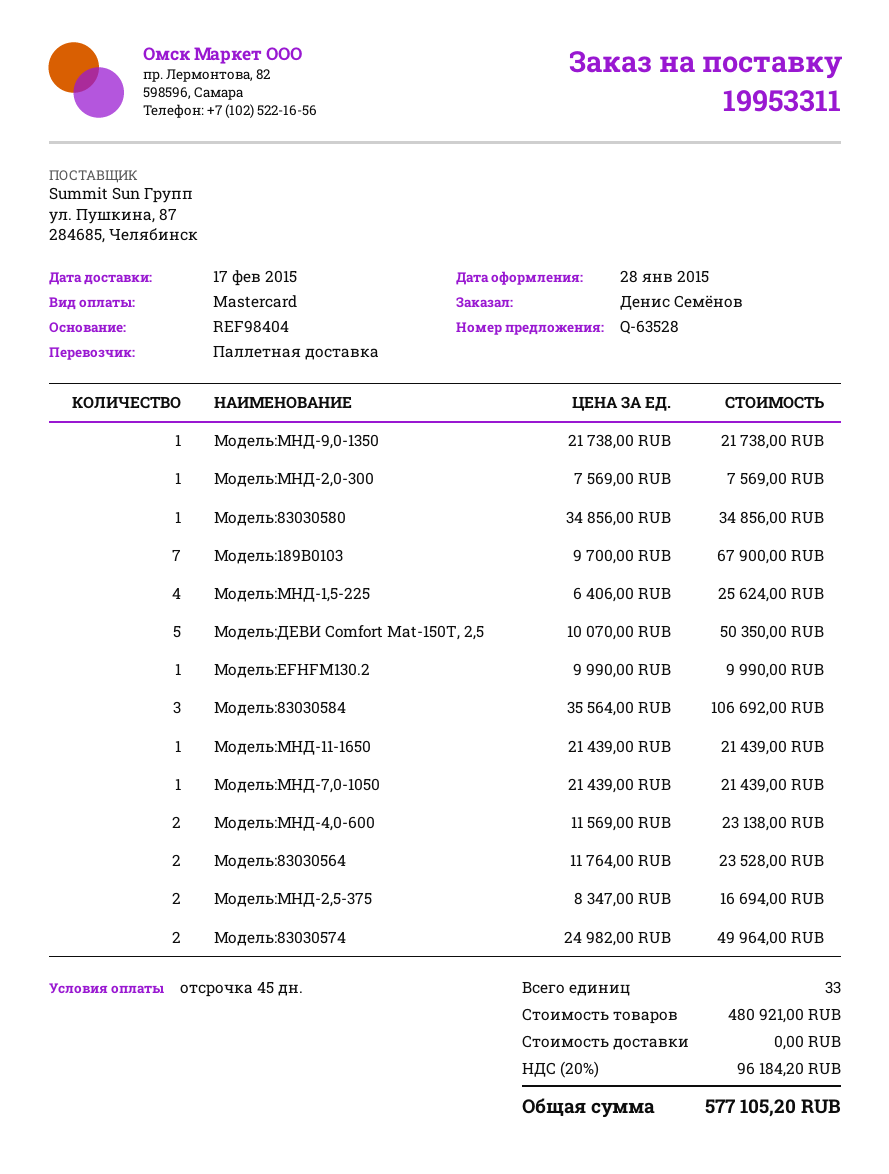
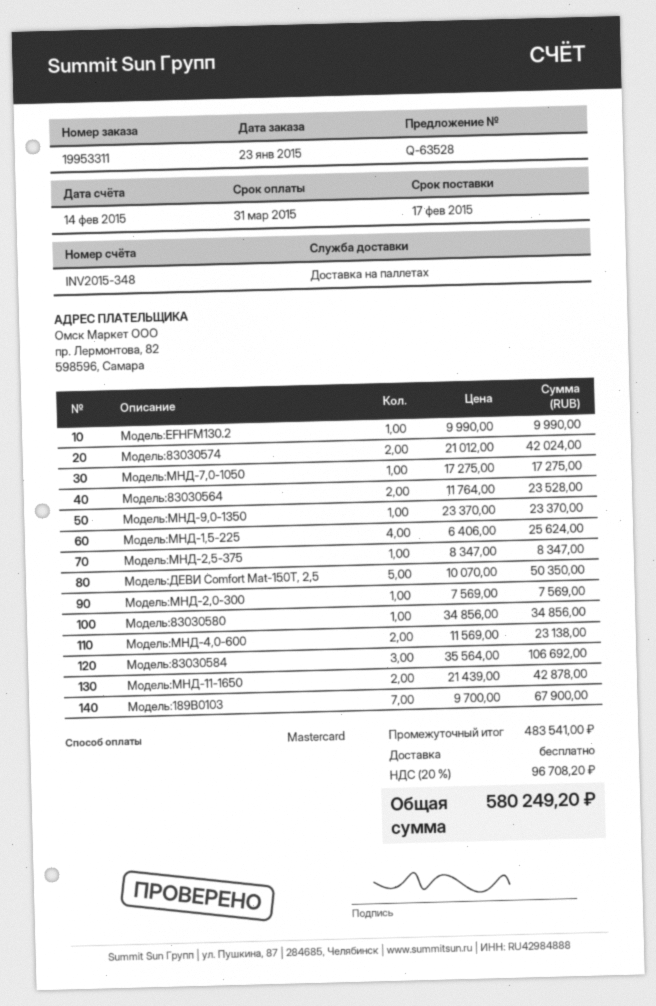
order date: 2015-01-28 -> 2015-01-23
Модель:МНД-9,0-1350: 1 x 21738.00 = 21738.00 -> 1 x 23370.00 = 23370.00
Модель:МНД-11-1650: 1 x 21439.00 = 21439.00 -> 2 x 21439.00 = 42878.00
Модель:МНД-7,0-1050: 1 x 21439.00 = 21439.00 -> 1 x 17275.00 = 17275.00
Модель:МНД-2,5-375: 2 x 8347.00 = 16694.00 -> 1 x 8347.00 = 8347.00
Модель:83030574: 2 x 24982.00 = 49964.00 -> 2 x 21012.00 = 42024.00
subtotal: 480921.00 -> 483541.00
tax: 20% = 96184.20 -> 20% = 96708.20
total: 577105.20 -> 580249.20

